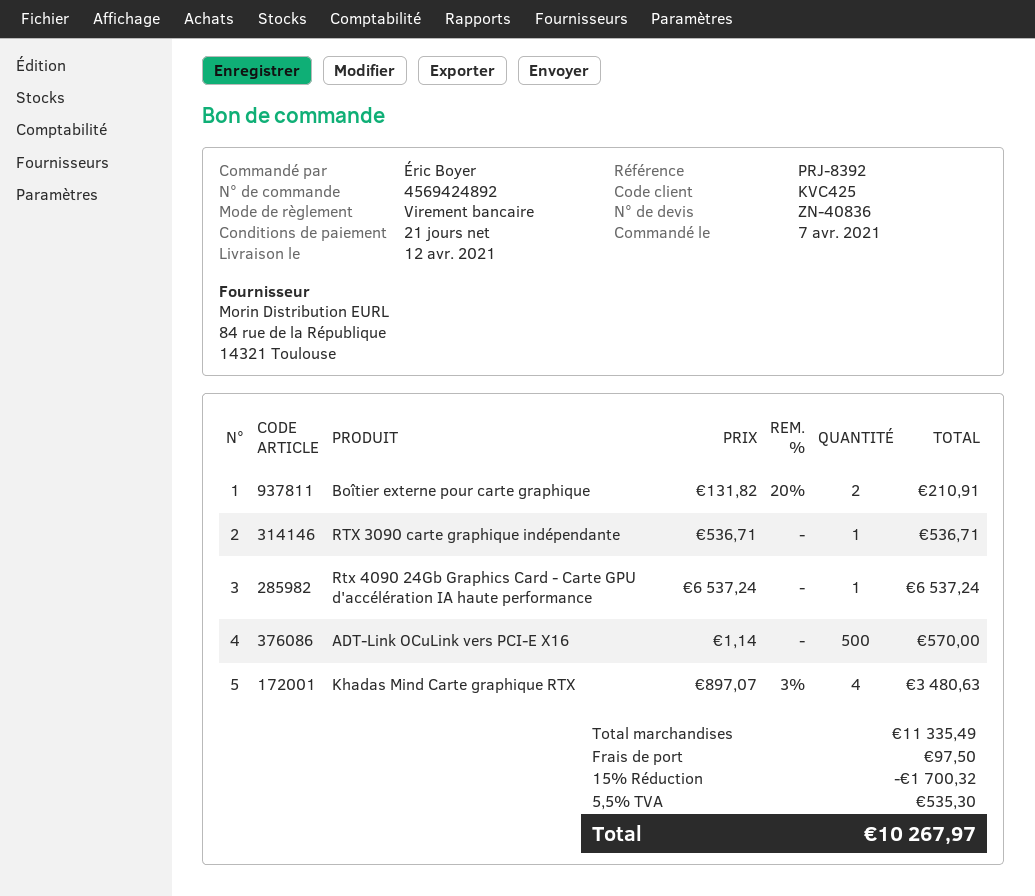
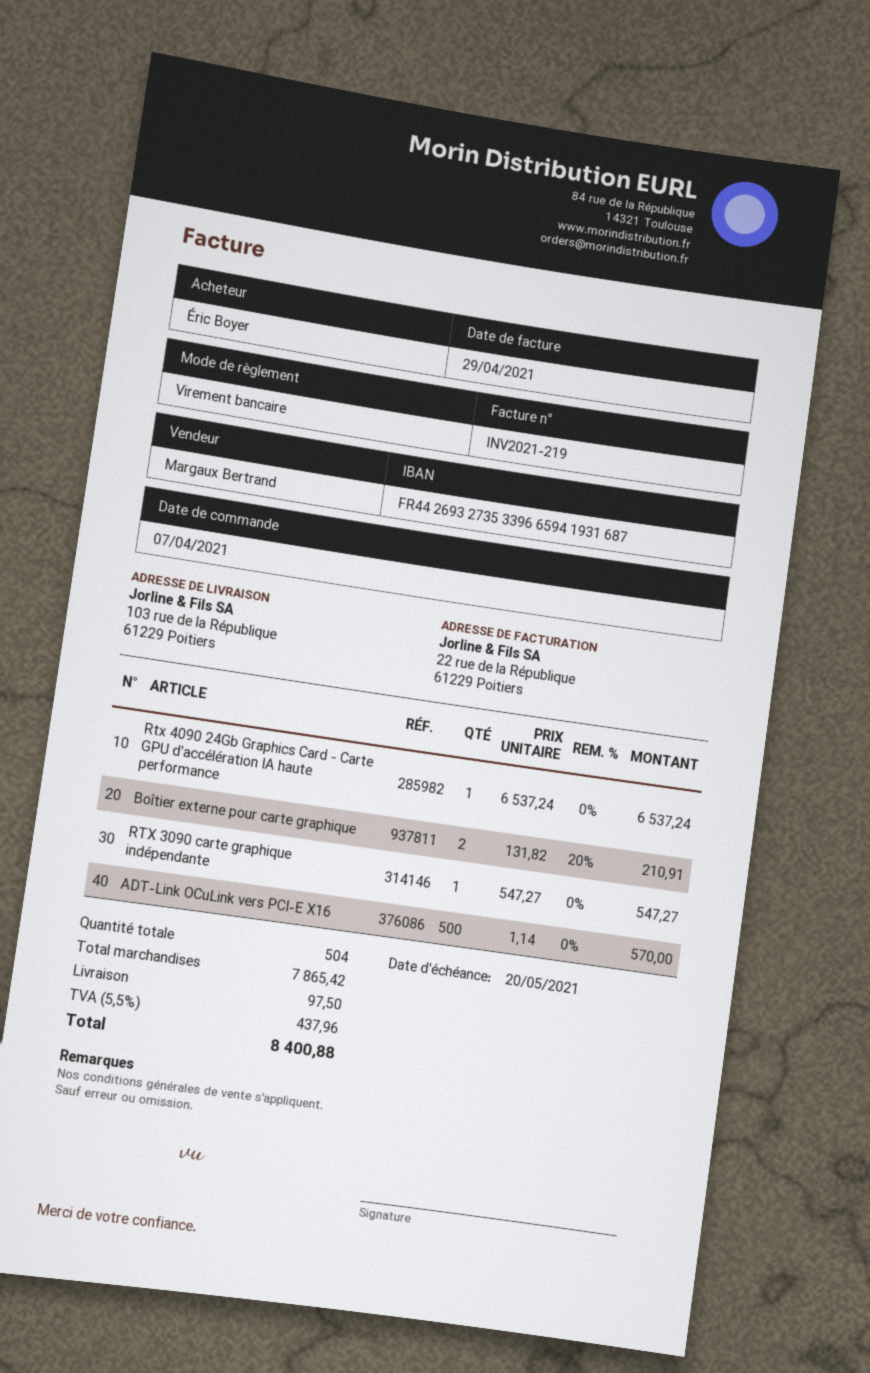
RTX 3090 carte graphique indépendante: 1 x 536.71 = 536.71 -> 1 x 547.27 = 547.27
Khadas Mind Carte graphique RTX: 4 x 897.07 - 3% = 3480.63 -> none
subtotal: 11335.49 -> 7865.42
discount: 15% = 1700.32 -> none
tax: 5.5% = 535.30 -> 5.5% = 437.96
total: 10267.97 -> 8400.88

